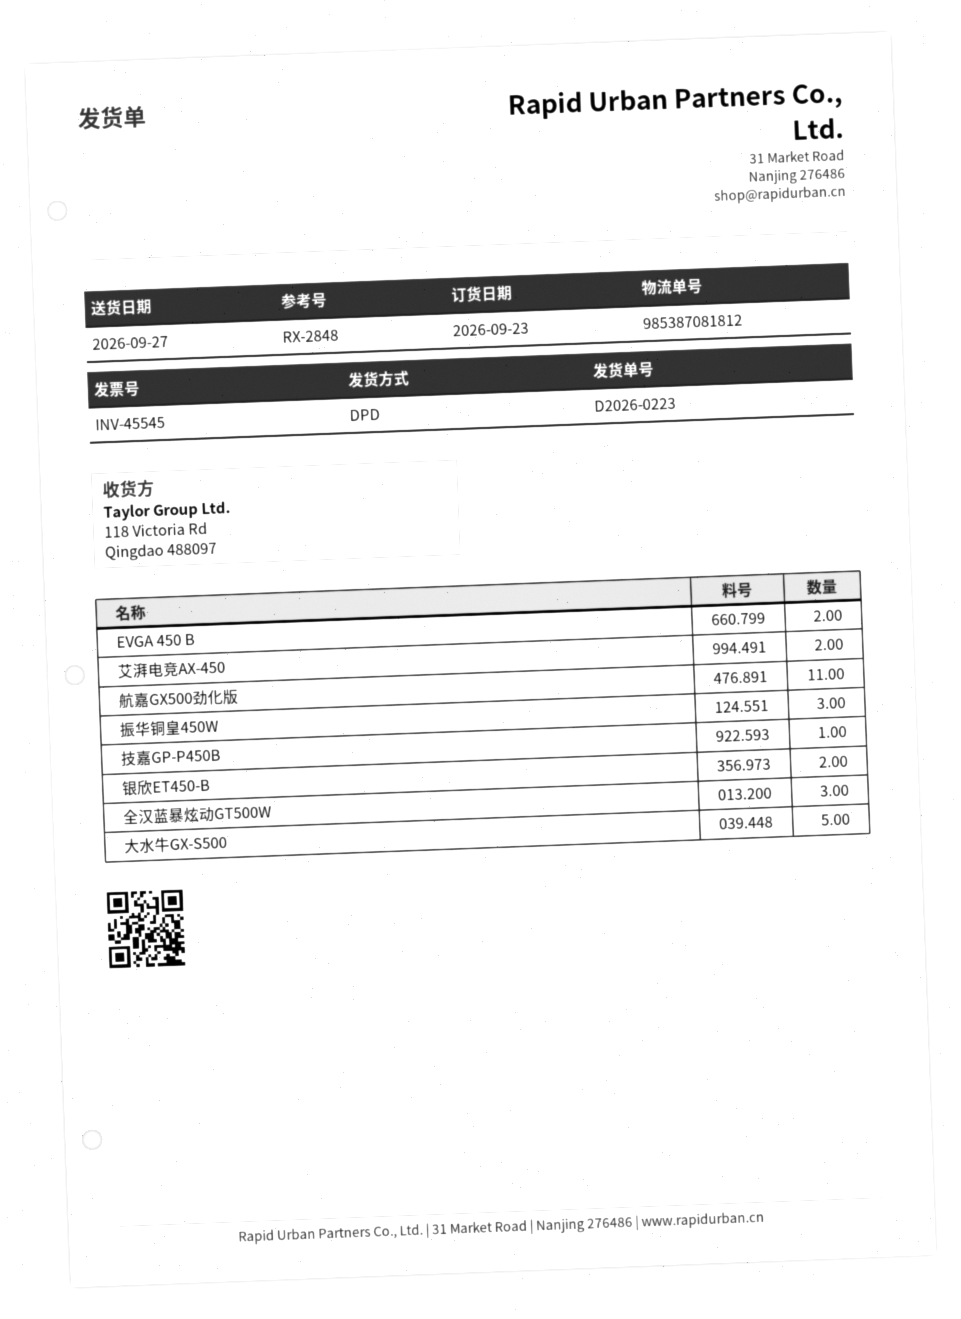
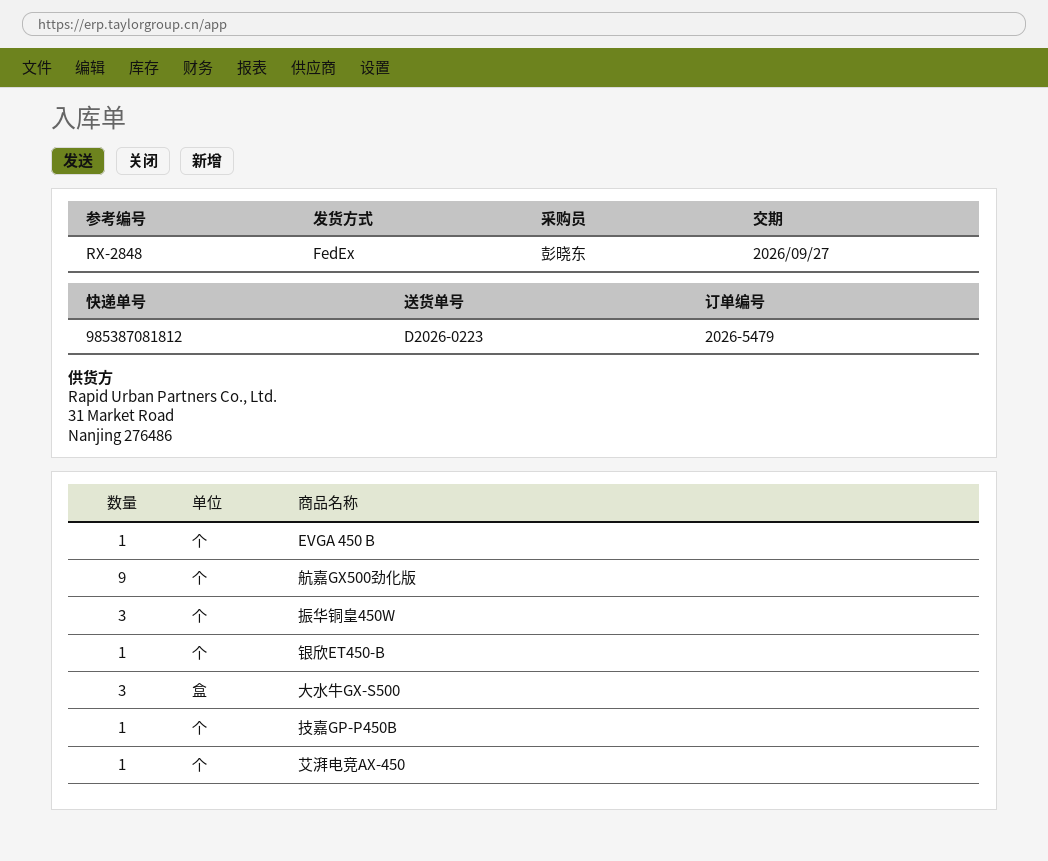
shipping method: DPD -> FedEx
EVGA 450 B: 2 -> 1
艾湃电竞AX-450: 2 -> 1
航嘉GX500劲化版: 11 -> 9
银欣ET450-B: 2 -> 1
全汉蓝暴炫动GT500W: 3 -> none
大水牛GX-S500: 5 -> 3

